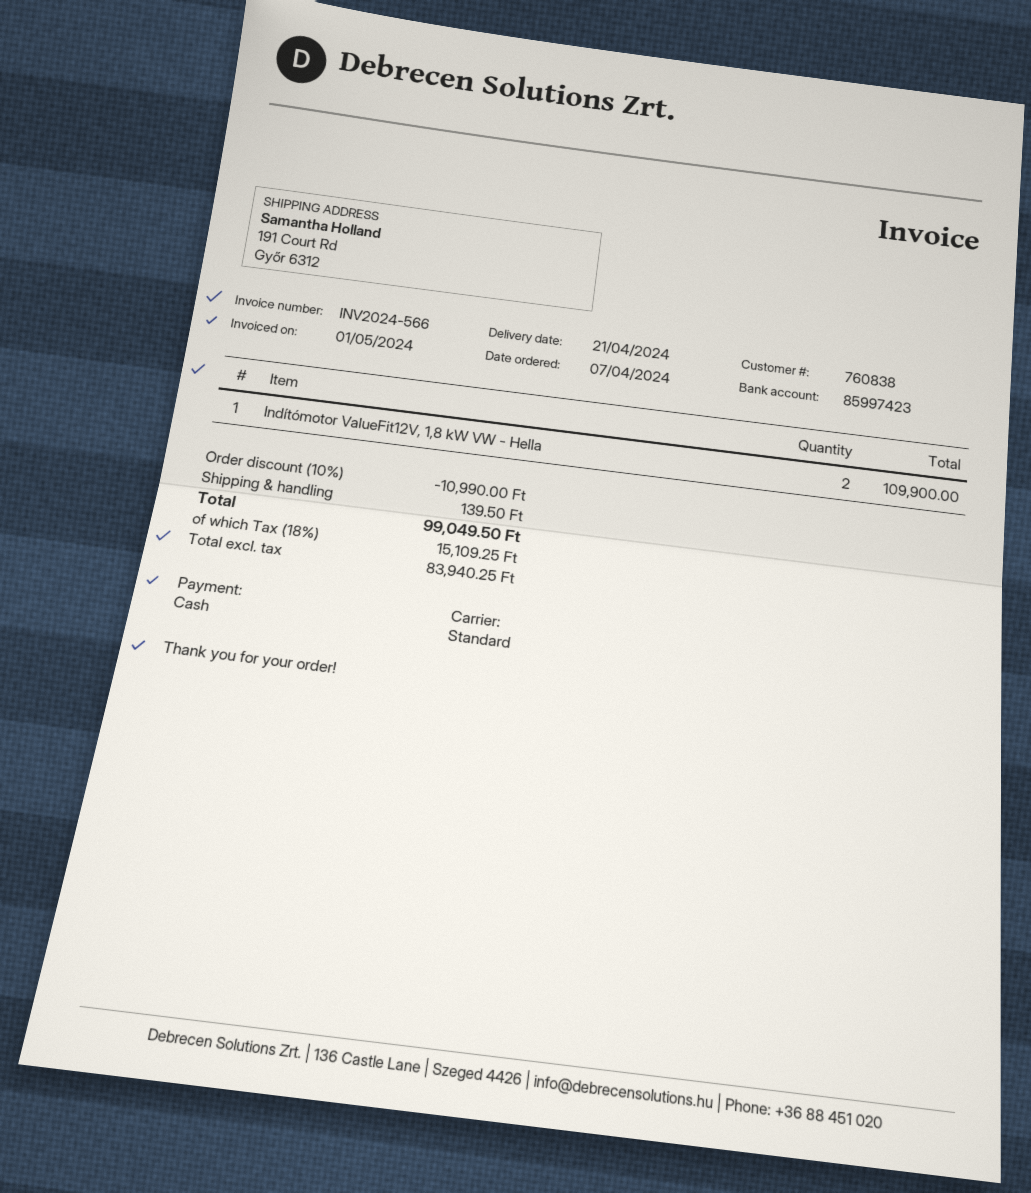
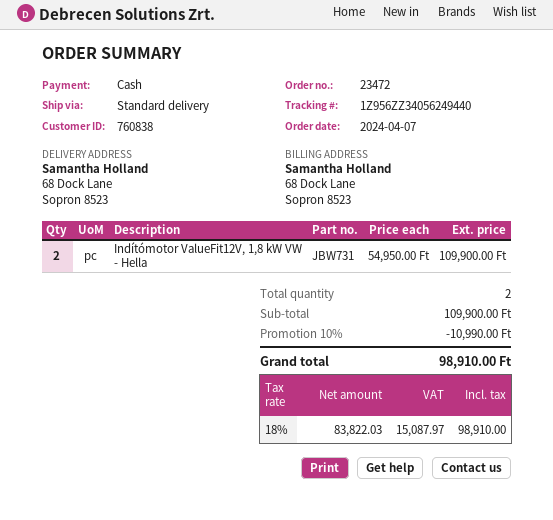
ship to: 191 Court Rd, Győr 6312 -> 68 Dock Lane, Sopron 8523
shipping: 139.50 -> none
net: 83940.25 -> 83822.03
tax: 18% = 15109.25 -> 18% = 15087.97
total: 99049.50 -> 98910.00

